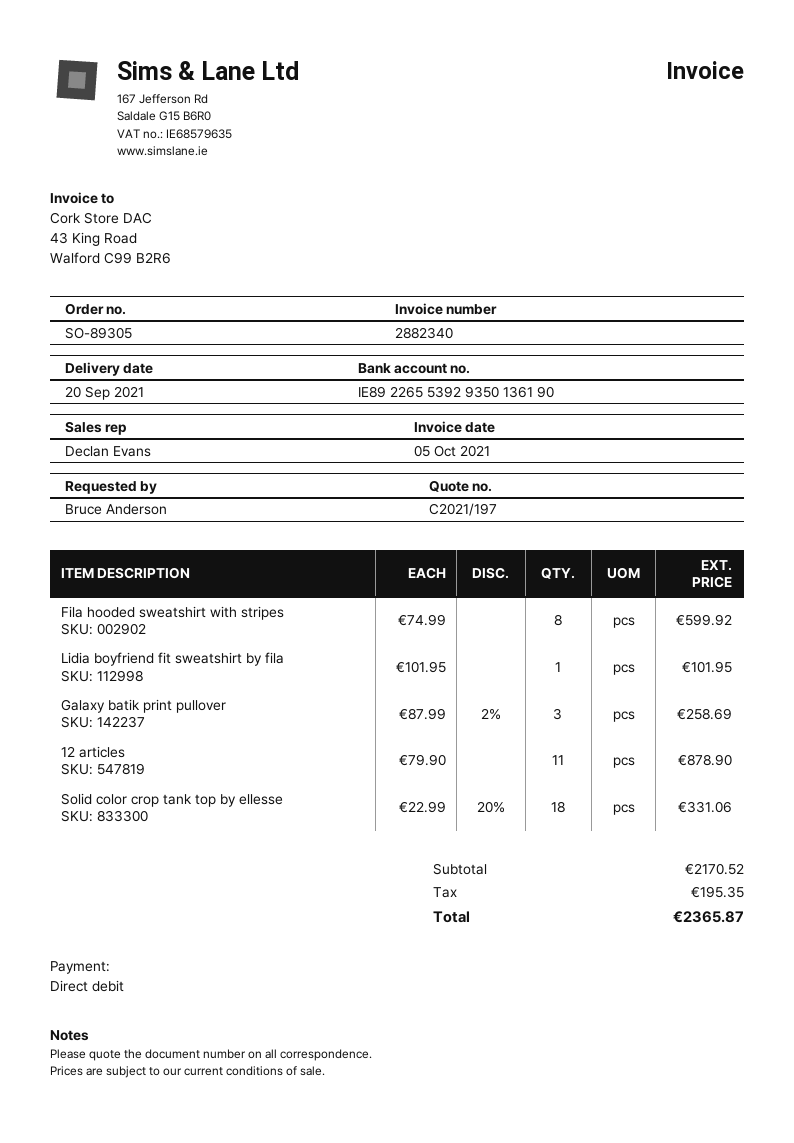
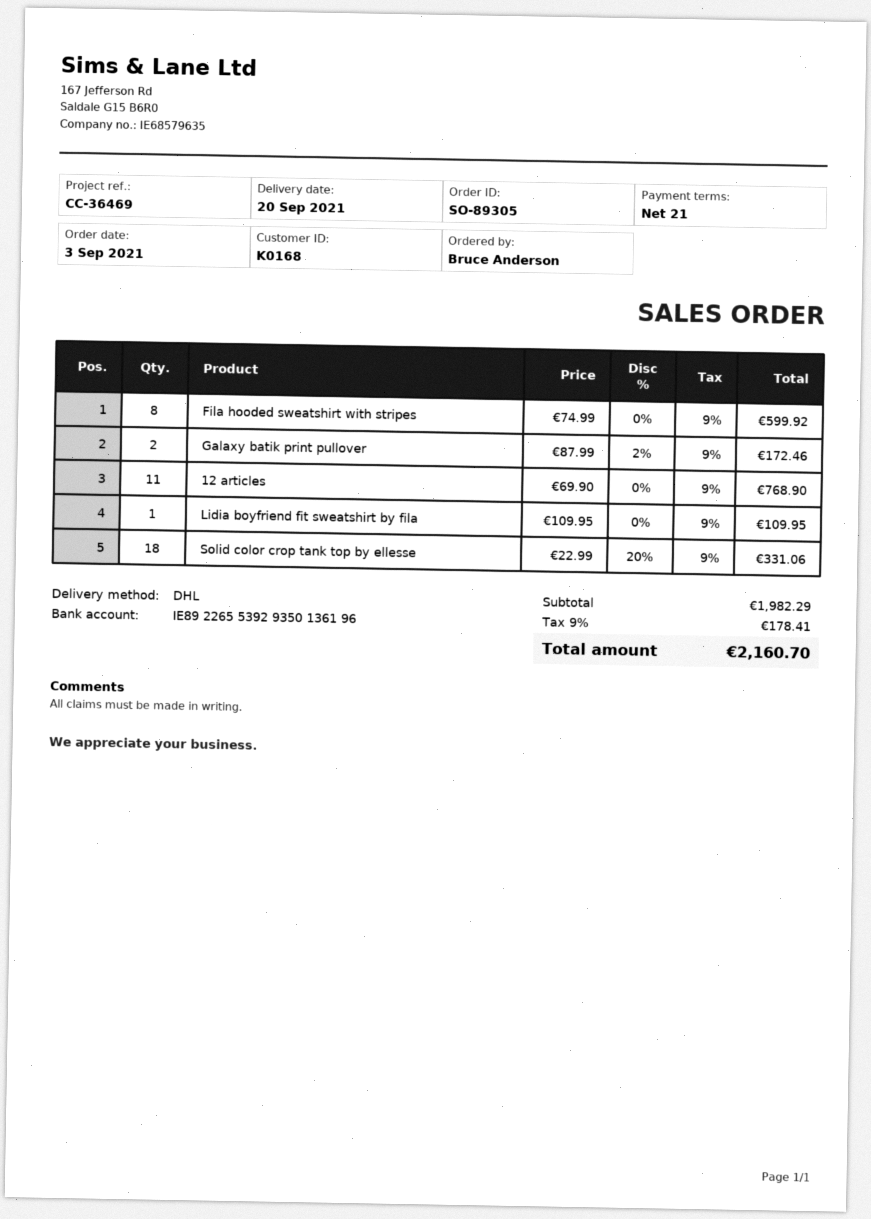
bank account: IE89226553929350136190 -> IE89226553929350136196
Lidia boyfriend fit sweatshirt by fila: 1 x 101.95 = 101.95 -> 1 x 109.95 = 109.95
Galaxy batik print pullover: 3 x 87.99 - 2% = 258.69 -> 2 x 87.99 - 2% = 172.46
12 articles: 11 x 79.90 = 878.90 -> 11 x 69.90 = 768.90
subtotal: 2170.52 -> 1982.29
tax: 195.35 -> 178.41
total: 2365.87 -> 2160.70

